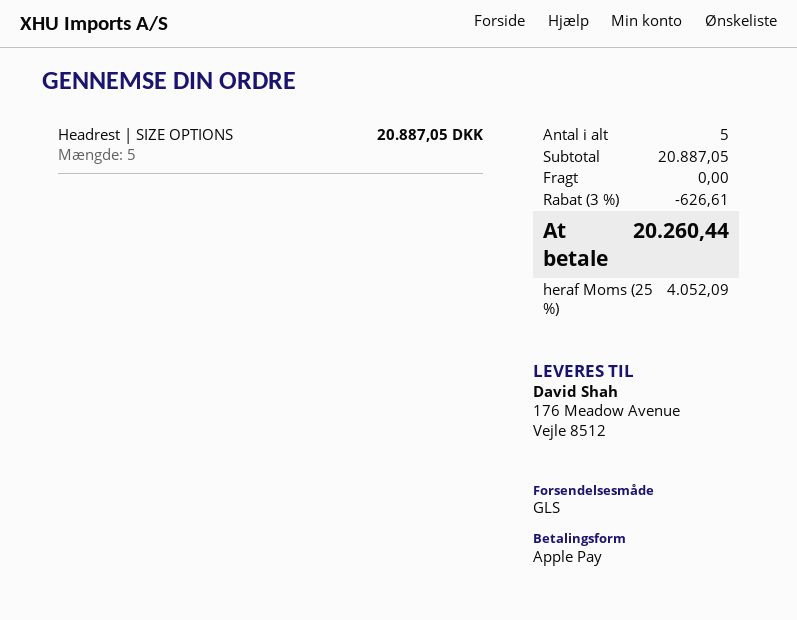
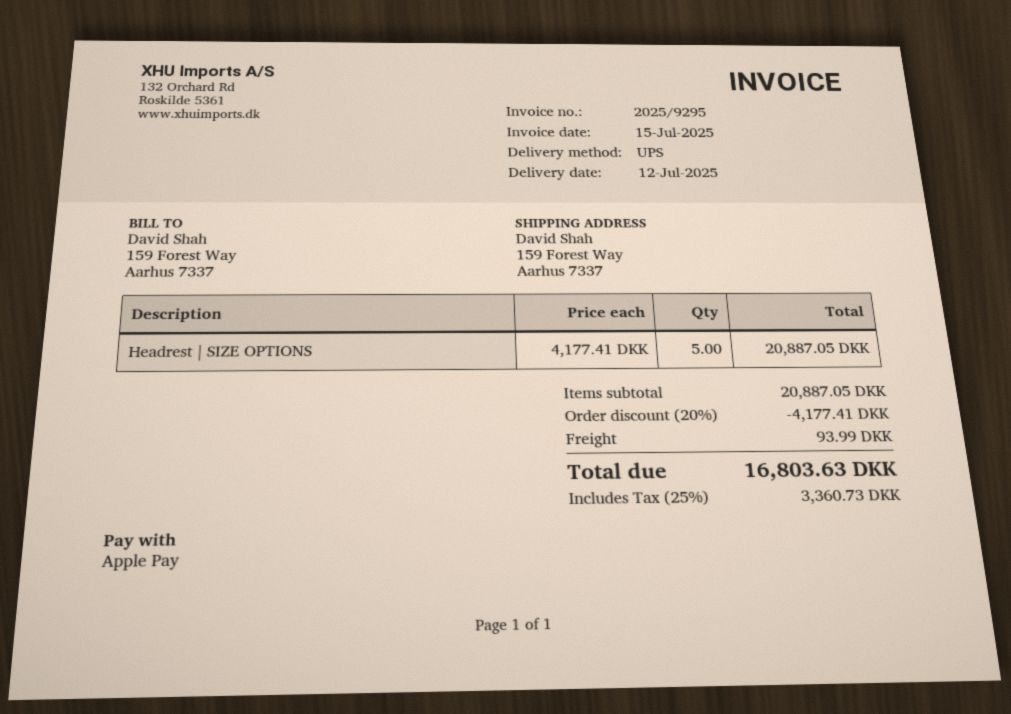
shipping method: GLS -> UPS
ship to: 176 Meadow Avenue, Vejle 8512 -> 159 Forest Way, Aarhus 7337
discount: 3% = 626.61 -> 20% = 4177.41
shipping: 0.00 -> 93.99
tax: 25% = 4052.09 -> 25% = 3360.73
total: 20260.44 -> 16803.63

